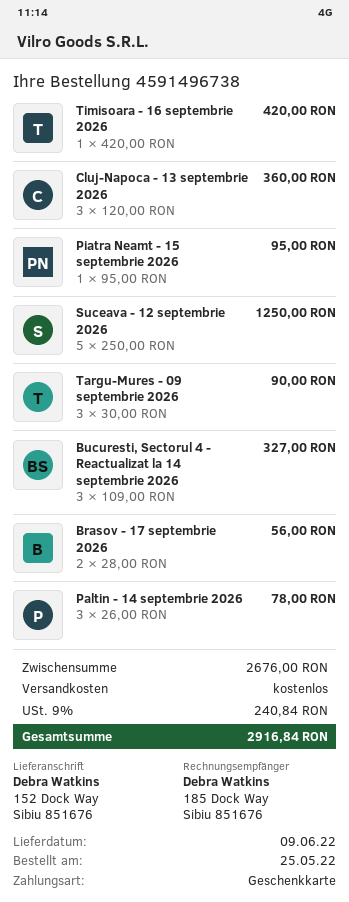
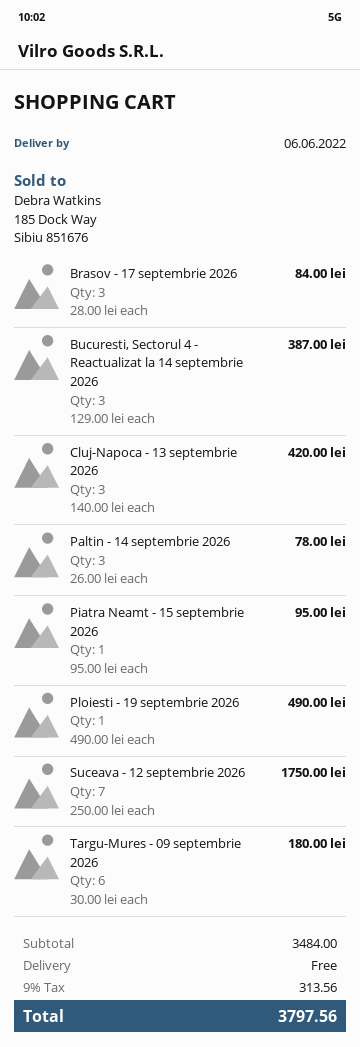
delivery date: 2022-06-09 -> 2022-06-06
Timisoara - 16 septembrie 2026: 1 x 420.00 = 420.00 -> none
Cluj-Napoca - 13 septembrie 2026: 3 x 120.00 = 360.00 -> 3 x 140.00 = 420.00
Suceava - 12 septembrie 2026: 5 x 250.00 = 1250.00 -> 7 x 250.00 = 1750.00
Targu-Mures - 09 septembrie 2026: 3 x 30.00 = 90.00 -> 6 x 30.00 = 180.00
Bucuresti, Sectorul 4 - Reactualizat la 14 septembrie 2026: 3 x 109.00 = 327.00 -> 3 x 129.00 = 387.00
Brasov - 17 septembrie 2026: 2 x 28.00 = 56.00 -> 3 x 28.00 = 84.00
Ploiesti - 19 septembrie 2026: none -> 1 x 490.00 = 490.00
subtotal: 2676.00 -> 3484.00
tax: 9% = 240.84 -> 9% = 313.56
total: 2916.84 -> 3797.56

